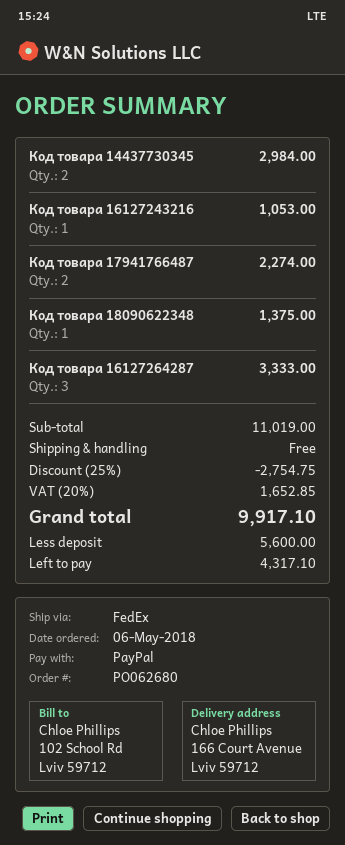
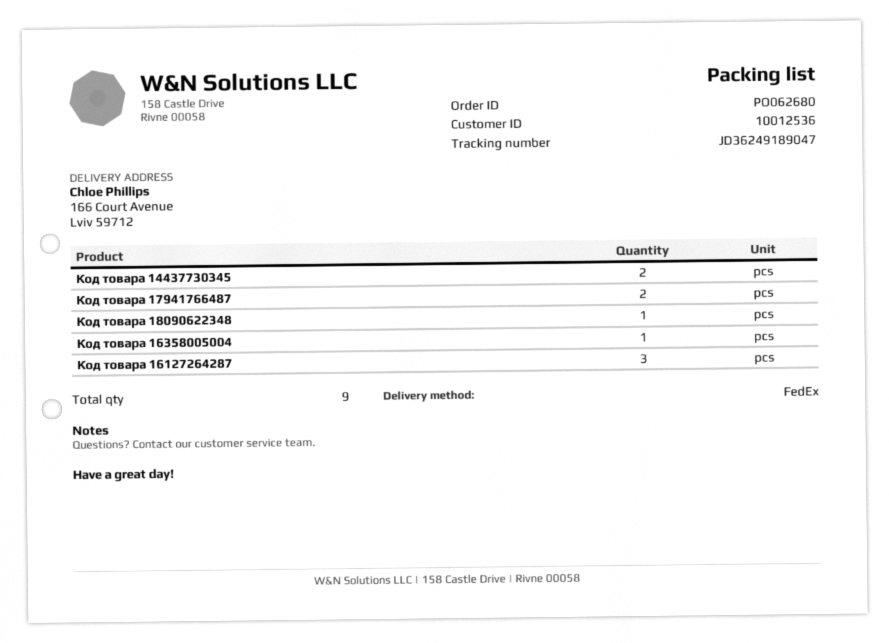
Код товара 16127243216: 1 -> none
Код товара 16358005004: none -> 1

